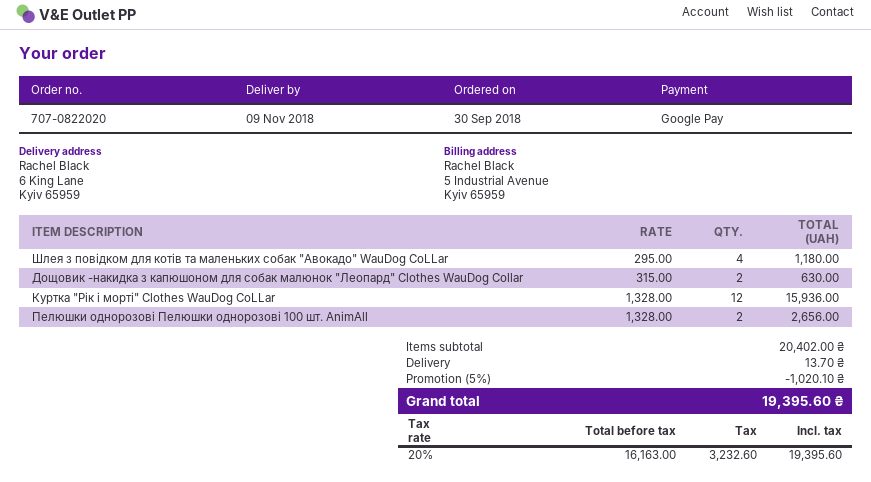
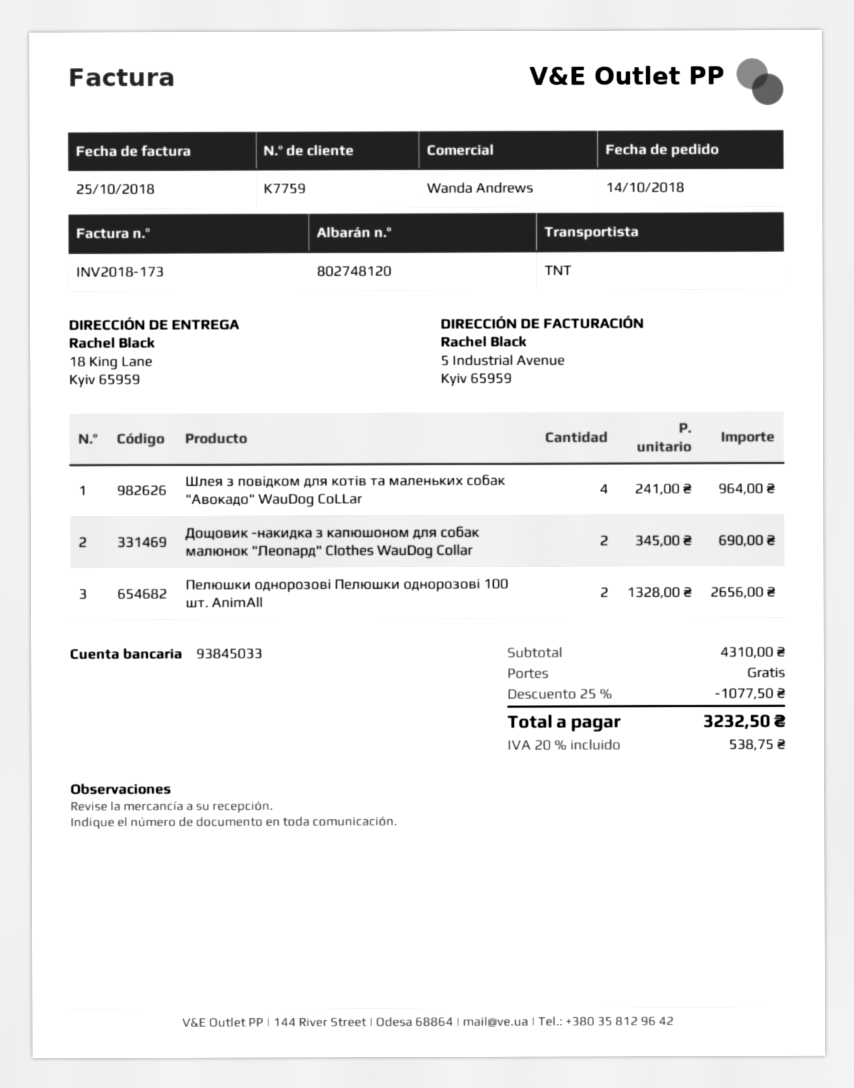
order date: 2018-09-30 -> 2018-10-14
ship to: 6 King Lane, Kyiv 65959 -> 18 King Lane, Kyiv 65959
Шлея з повідком для котів та маленьких собак "Авокадо" WauDog CoLLar: 4 x 295.00 = 1180.00 -> 4 x 241.00 = 964.00
Дощовик -накидка з капюшоном для собак малюнок "Леопард" Clothes WauDog Collar: 2 x 315.00 = 630.00 -> 2 x 345.00 = 690.00
Куртка "Рік і морті" Clothes WauDog CoLLar: 12 x 1328.00 = 15936.00 -> none
subtotal: 20402.00 -> 4310.00
discount: 5% = 1020.10 -> 25% = 1077.50
shipping: 13.70 -> 0.00
tax: 20% = 3232.60 -> 20% = 538.75
total: 19395.60 -> 3232.50

